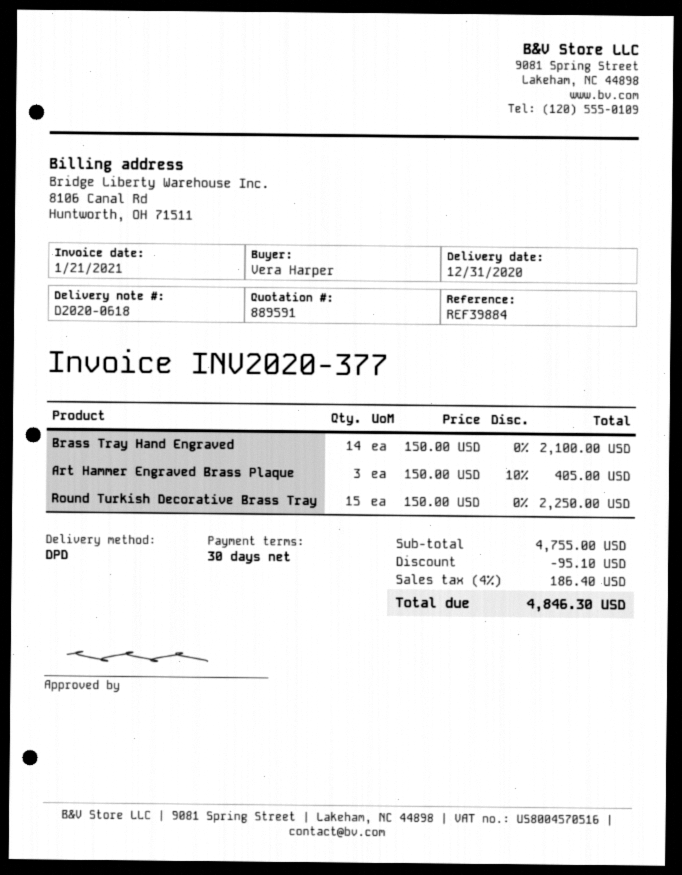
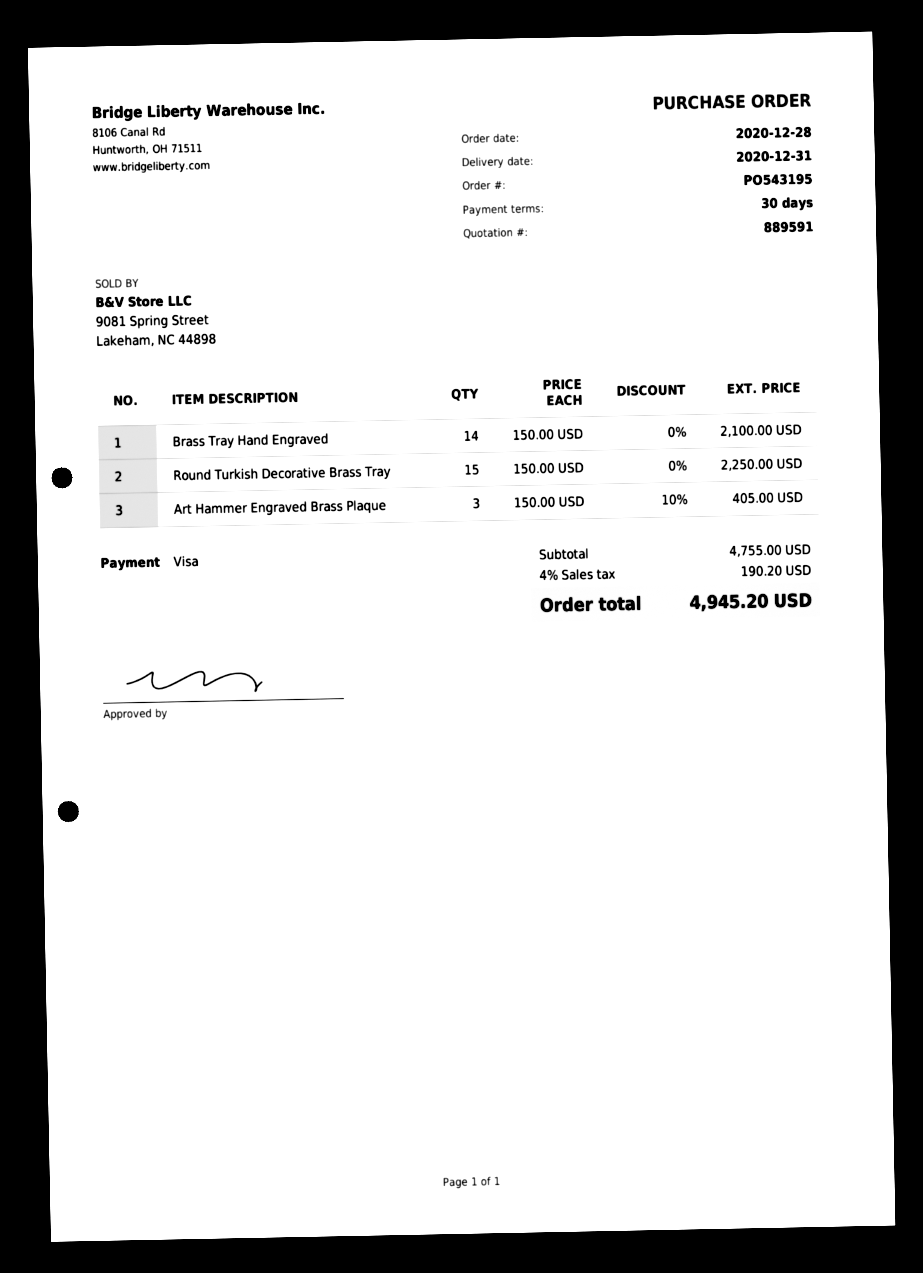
discount: 95.10 -> none
tax: 4% = 186.40 -> 4% = 190.20
total: 4846.30 -> 4945.20

